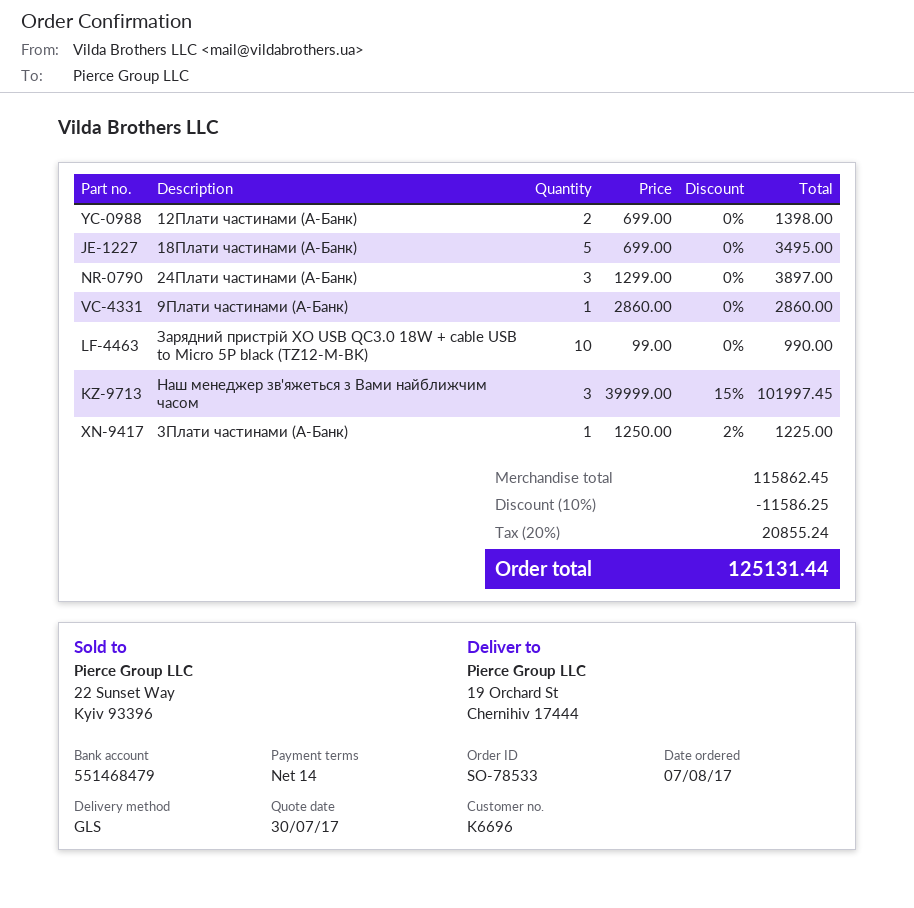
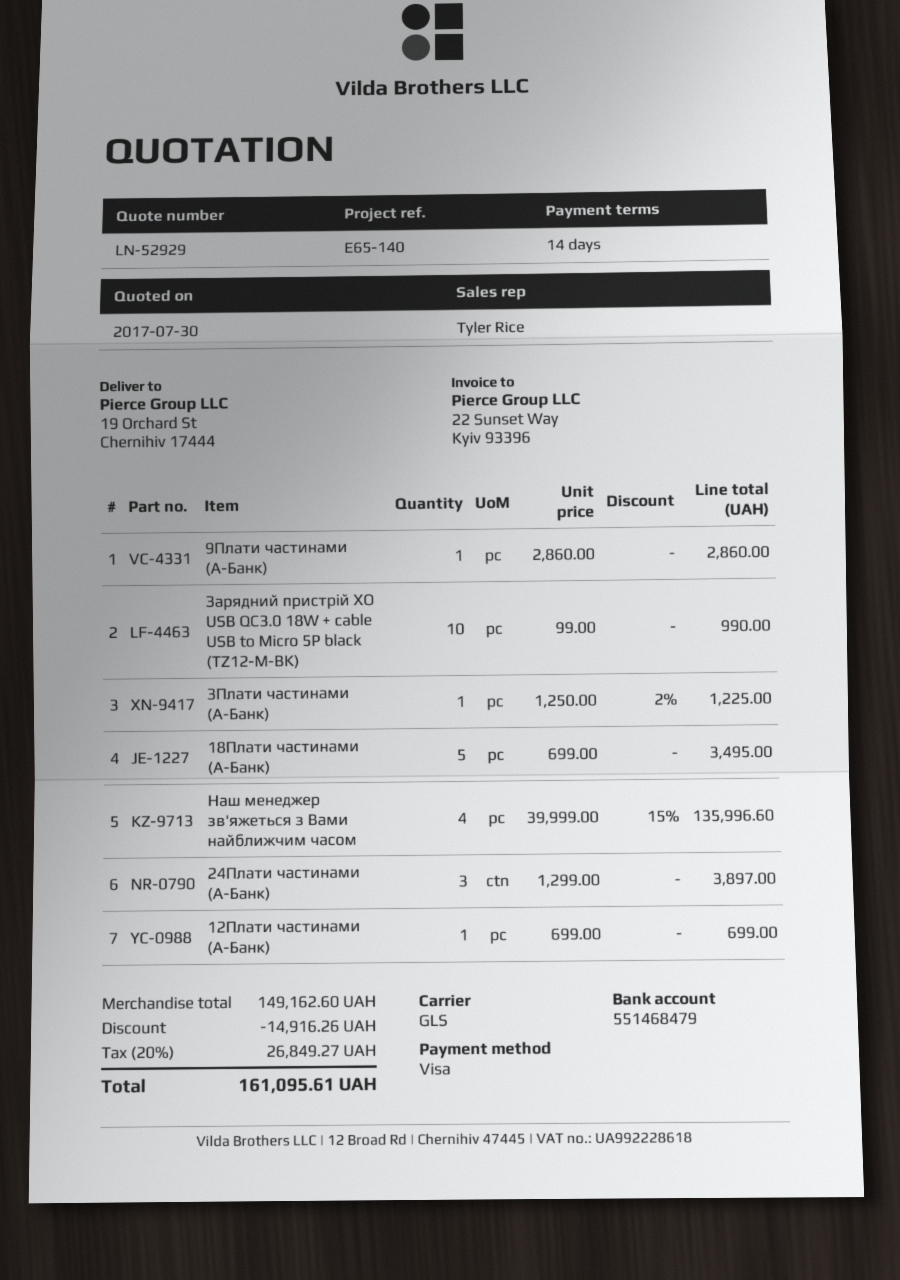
12Плати частинами (А-Банк): 2 x 699.00 = 1398.00 -> 1 x 699.00 = 699.00
Наш менеджер зв'яжеться з Вами найближчим часом: 3 x 39999.00 - 15% = 101997.45 -> 4 x 39999.00 - 15% = 135996.60
subtotal: 115862.45 -> 149162.60
discount: 11586.25 -> 14916.26
tax: 20% = 20855.24 -> 20% = 26849.27
total: 125131.44 -> 161095.61

